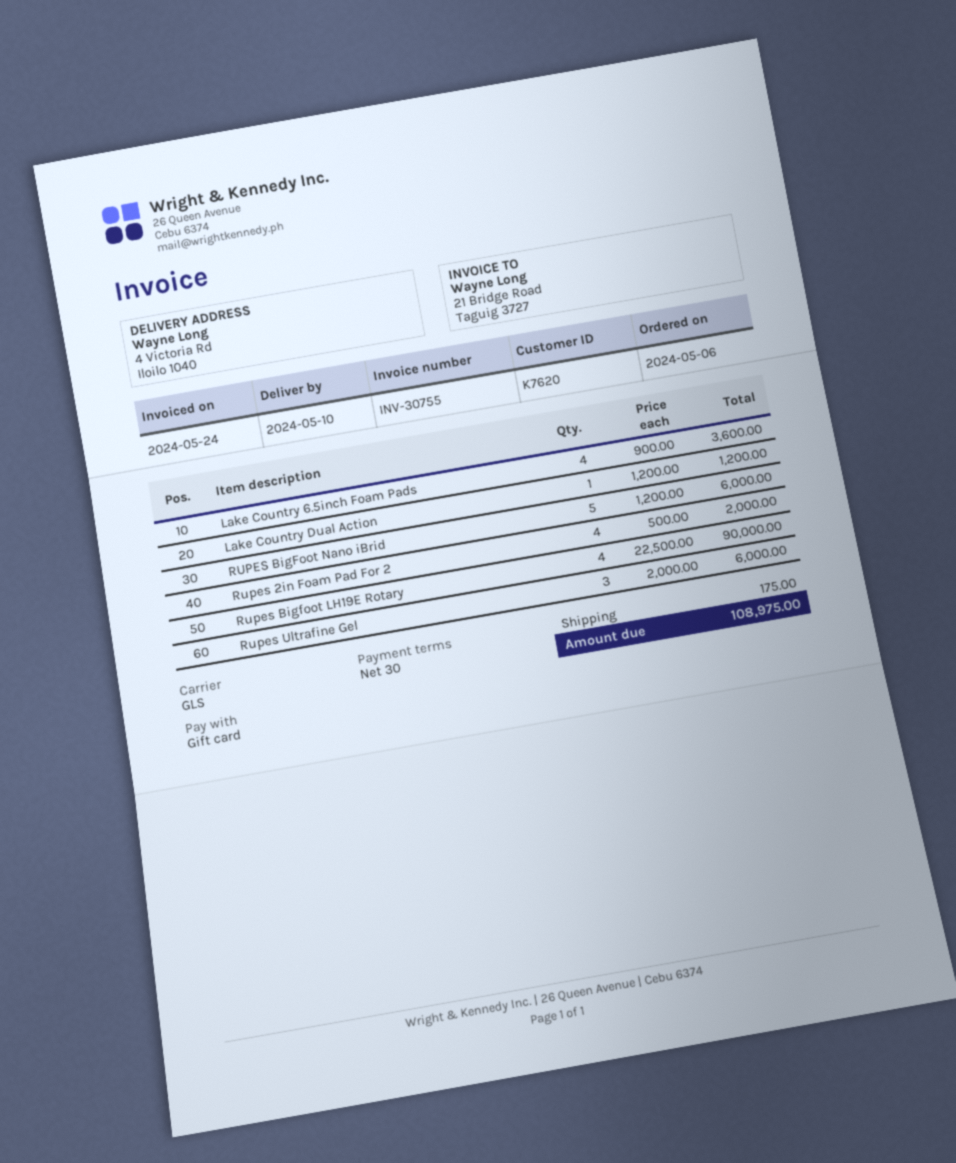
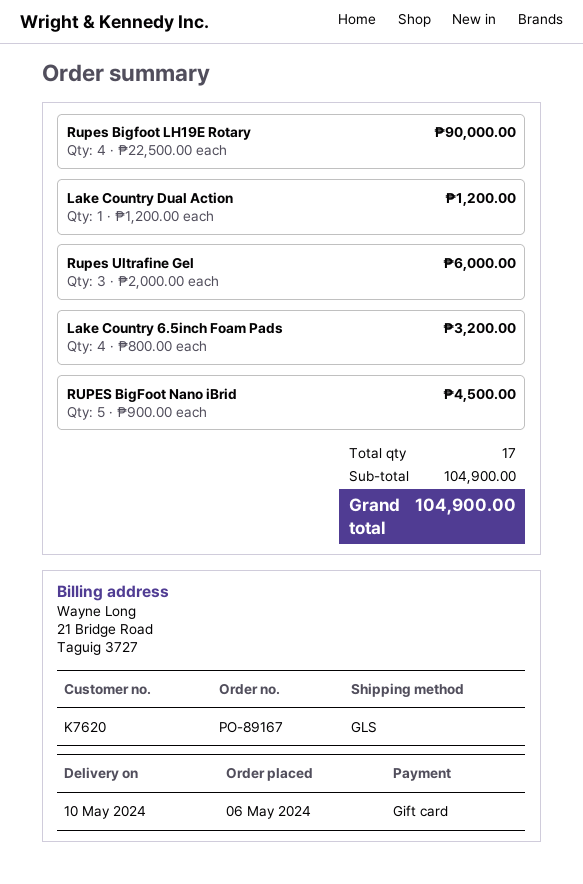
Lake Country 6.5inch Foam Pads: 4 x 900.00 = 3600.00 -> 4 x 800.00 = 3200.00
RUPES BigFoot Nano iBrid: 5 x 1200.00 = 6000.00 -> 5 x 900.00 = 4500.00
Rupes 2in Foam Pad For 2: 4 x 500.00 = 2000.00 -> none
shipping: 175.00 -> none
total: 108975.00 -> 104900.00

